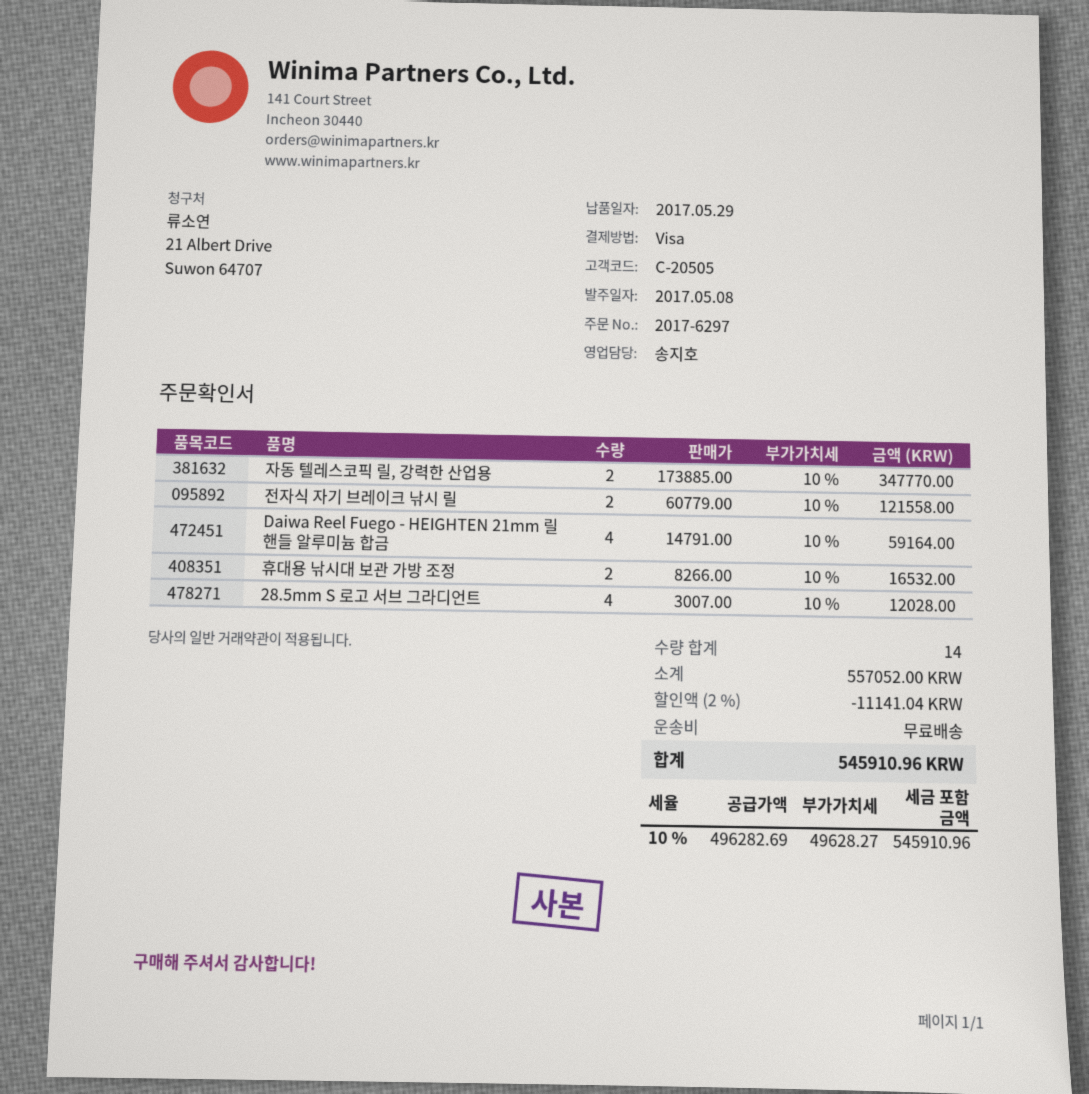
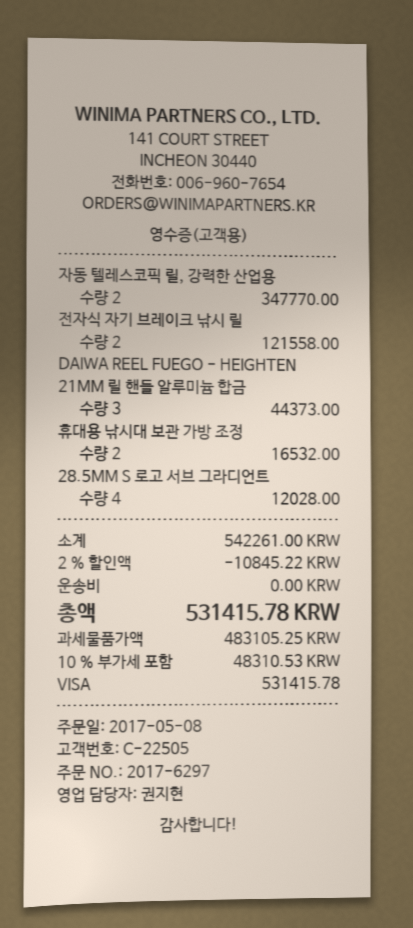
customer number: C-20505 -> C-22505
sales rep: 송지호 -> 권지현
Daiwa Reel Fuego - HEIGHTEN 21mm 릴 핸들 알루미늄 합금: 4 for 59164.00 -> 3 for 44373.00
subtotal: 557052.00 -> 542261.00
discount: 2% = 11141.04 -> 2% = 10845.22
net: 496282.69 -> 483105.25
tax: 10% = 49628.27 -> 10% = 48310.53
total: 545910.96 -> 531415.78

